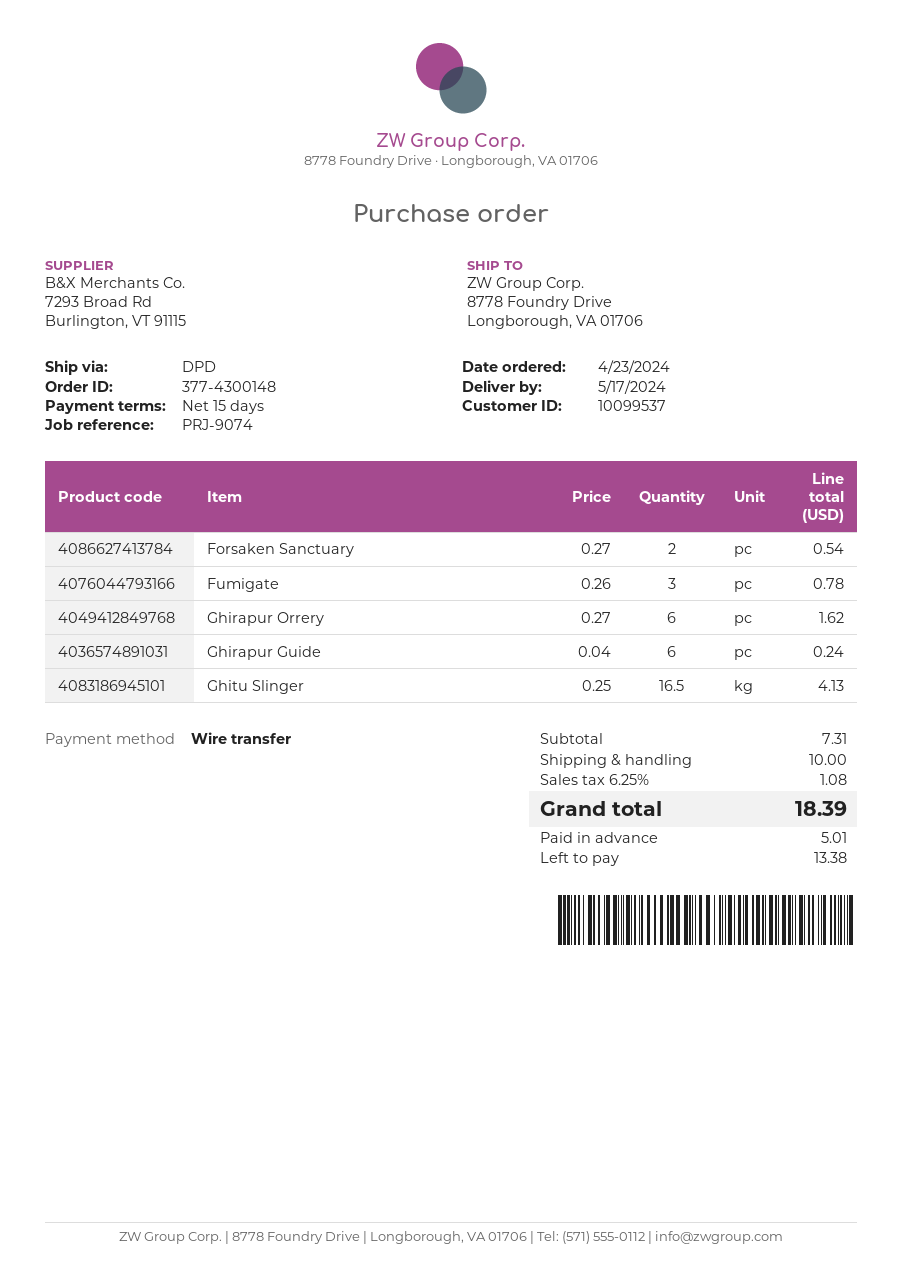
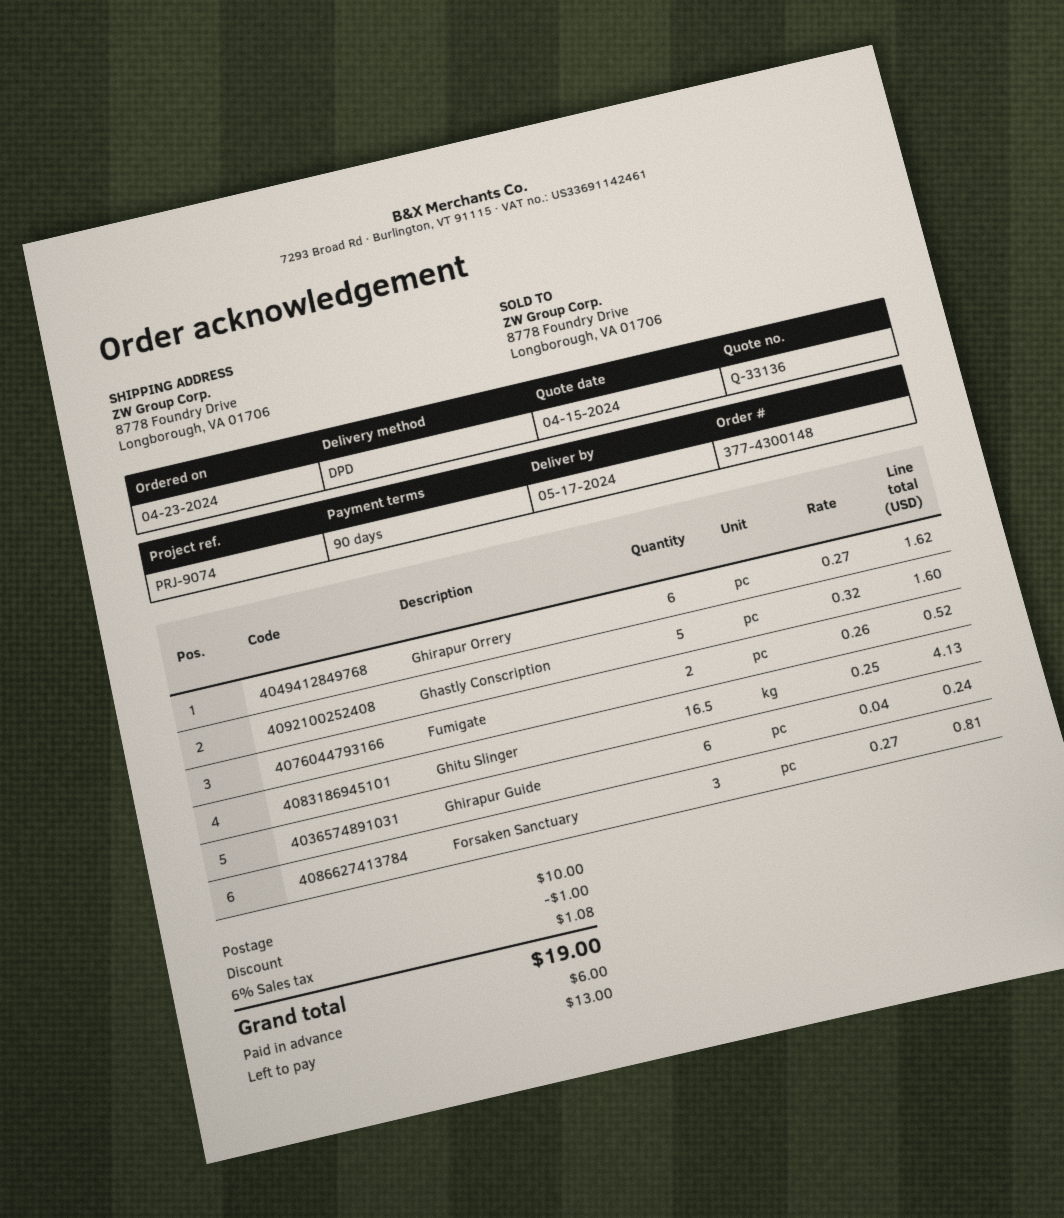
payment terms: 15 days -> 90 days
Forsaken Sanctuary: 2 x 0.27 = 0.54 -> 3 x 0.27 = 0.81
Fumigate: 3 x 0.26 = 0.78 -> 2 x 0.26 = 0.52
Ghastly Conscription: none -> 5 x 0.32 = 1.60
discount: none -> 1.00
tax: 6.25% = 1.08 -> 6% = 1.08
total: 18.39 -> 19.00
deposit: 5.01 -> 6.00
balance: 13.38 -> 13.00

